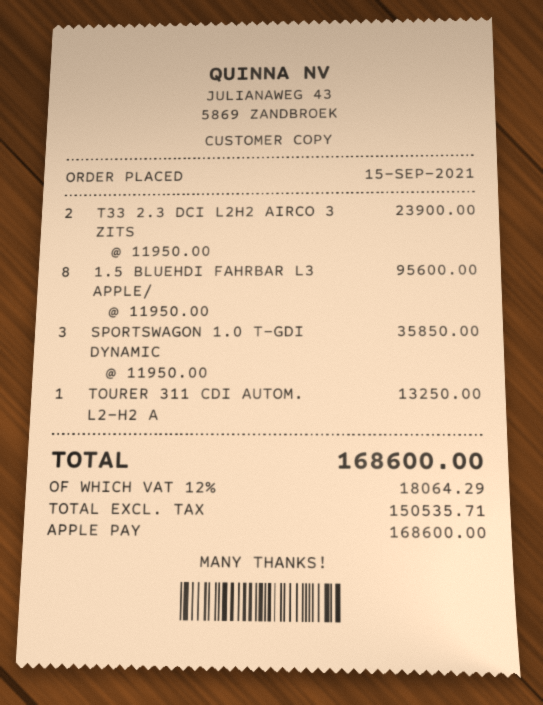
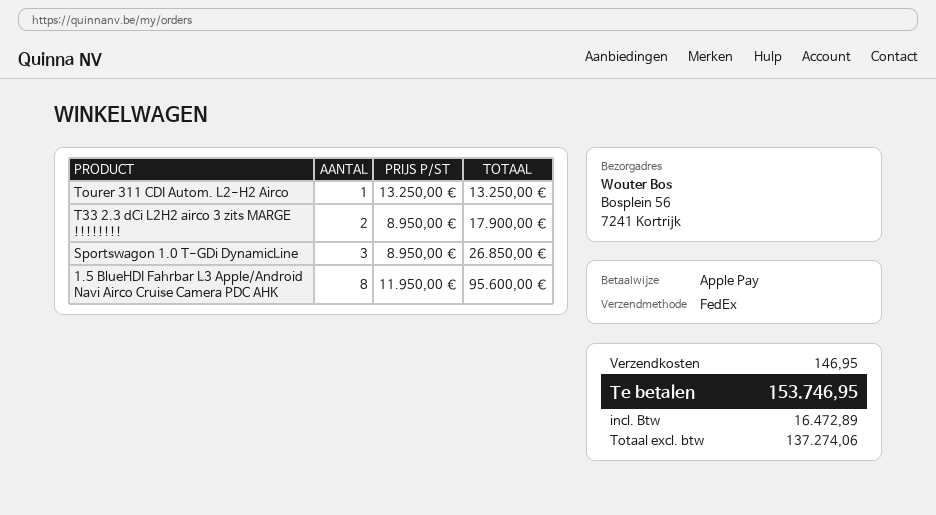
T33 2.3 DCI L2H2 AIRCO 3 ZITS: 2 x 11950.00 = 23900.00 -> 2 x 8950.00 = 17900.00
SPORTSWAGON 1.0 T-GDI DYNAMIC: 3 x 11950.00 = 35850.00 -> 3 x 8950.00 = 26850.00
shipping: none -> 146.95
net: 150535.71 -> 137274.06
tax: 18064.29 -> 16472.89
total: 168600.00 -> 153746.95

